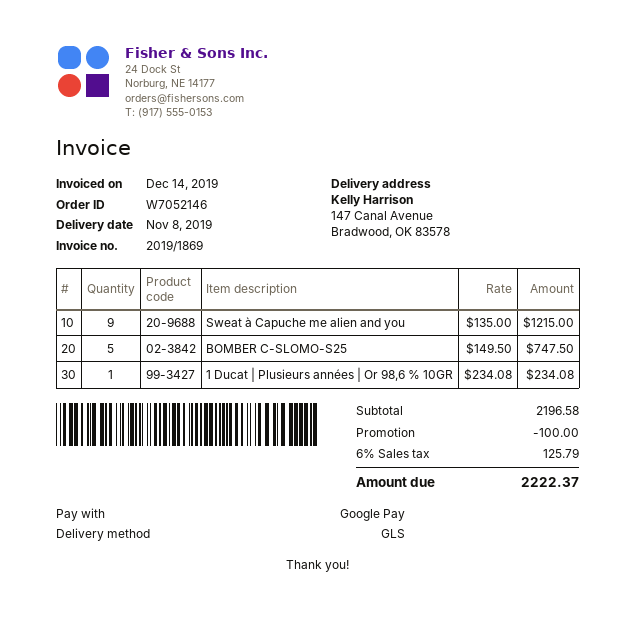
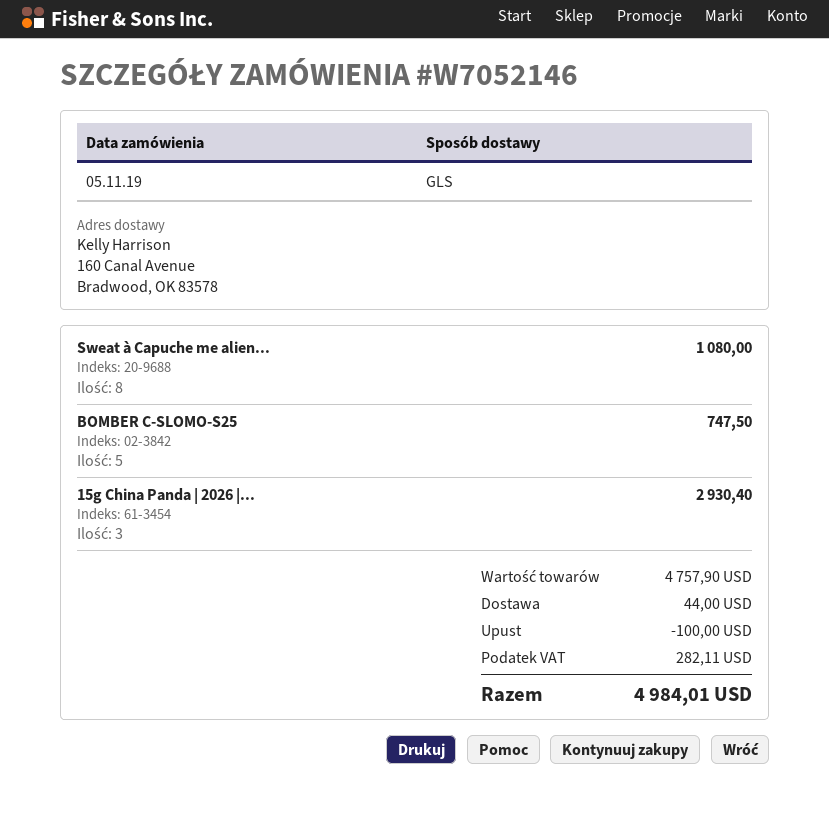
ship to: 147 Canal Avenue, Bradwood, OK 83578 -> 160 Canal Avenue, Bradwood, OK 83578
Sweat à Capuche me alien and you: 9 for 1215.00 -> 8 for 1080.00
1 Ducat | Plusieurs années | Or 98,6 % 10GR: 1 for 234.08 -> none
15g China Panda | 2026 |...: none -> 3 for 2930.40
subtotal: 2196.58 -> 4757.90
shipping: none -> 44.00
tax: 125.79 -> 282.11
total: 2222.37 -> 4984.01

